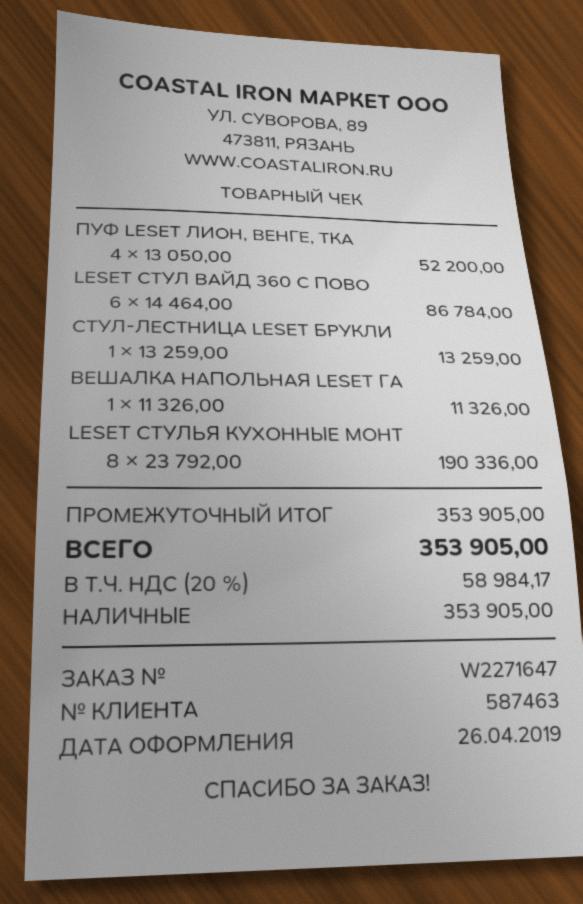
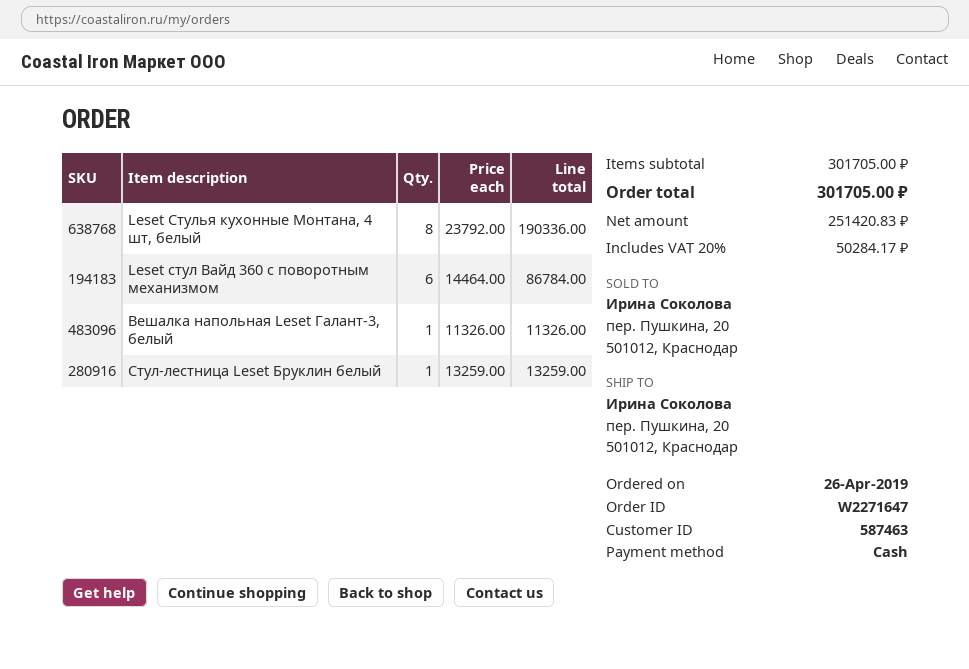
ПУФ LESET ЛИОН, ВЕНГЕ, ТКА: 4 x 13050.00 = 52200.00 -> none
subtotal: 353905.00 -> 301705.00
tax: 20% = 58984.17 -> 20% = 50284.17
total: 353905.00 -> 301705.00

